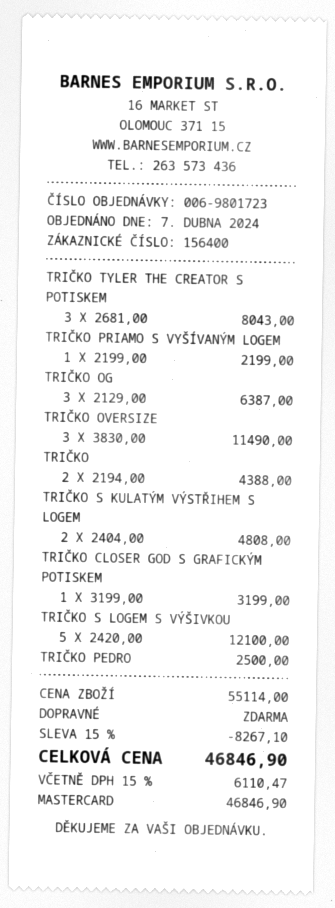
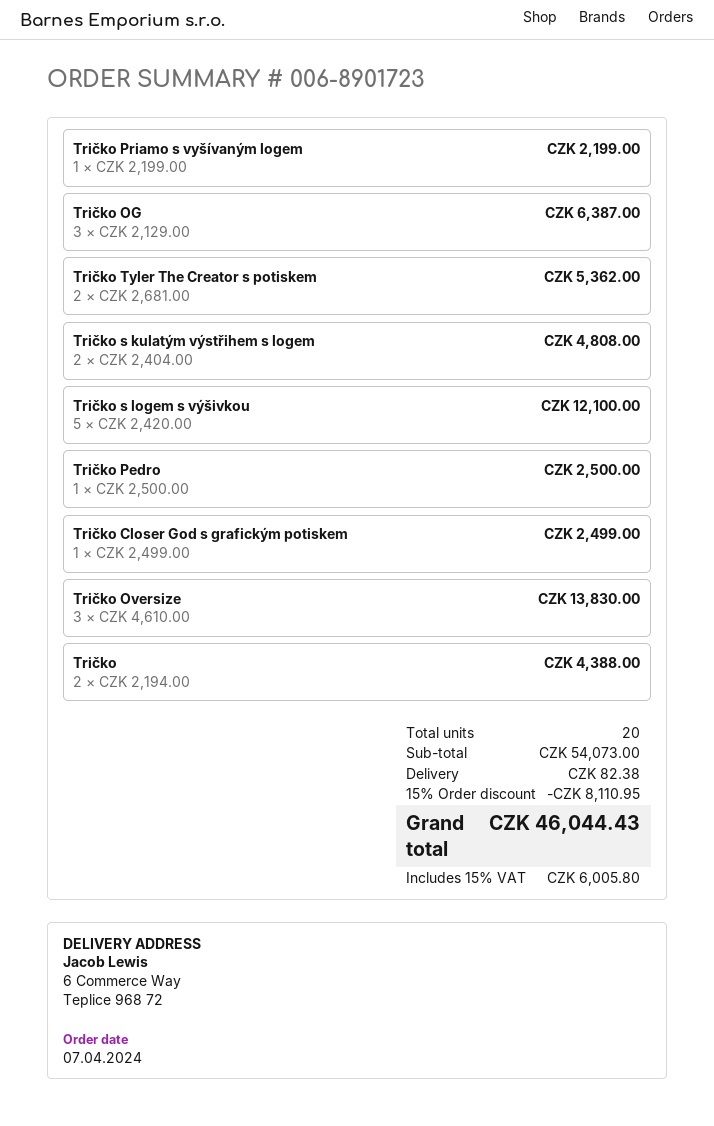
order number: 006-9801723 -> 006-8901723
TRIČKO TYLER THE CREATOR S POTISKEM: 3 x 2681.00 = 8043.00 -> 2 x 2681.00 = 5362.00
TRIČKO OVERSIZE: 3 x 3830.00 = 11490.00 -> 3 x 4610.00 = 13830.00
TRIČKO CLOSER GOD S GRAFICKÝM POTISKEM: 1 x 3199.00 = 3199.00 -> 1 x 2499.00 = 2499.00
subtotal: 55114.00 -> 54073.00
discount: 15% = 8267.10 -> 15% = 8110.95
shipping: 0.00 -> 82.38
tax: 15% = 6110.47 -> 15% = 6005.80
total: 46846.90 -> 46044.43

